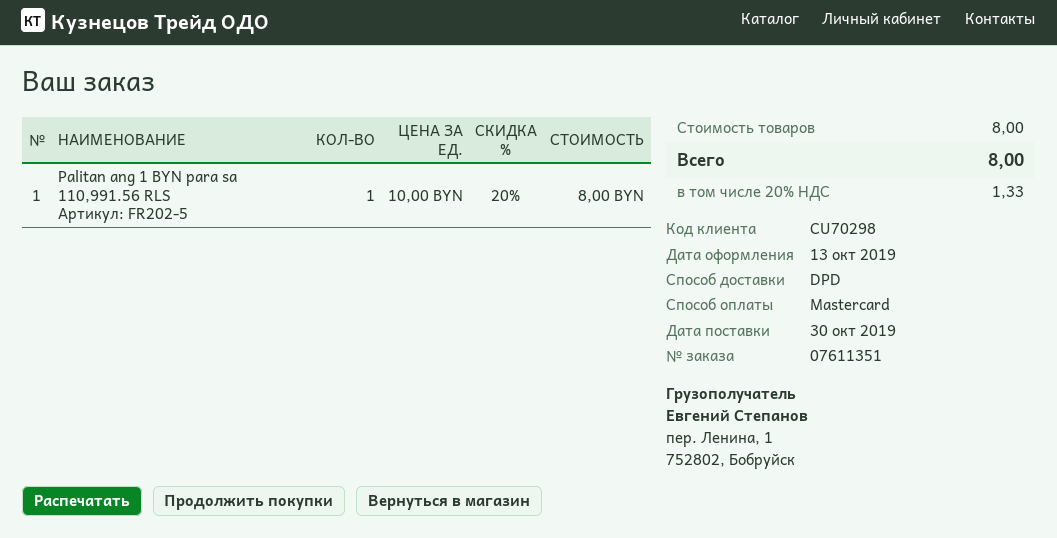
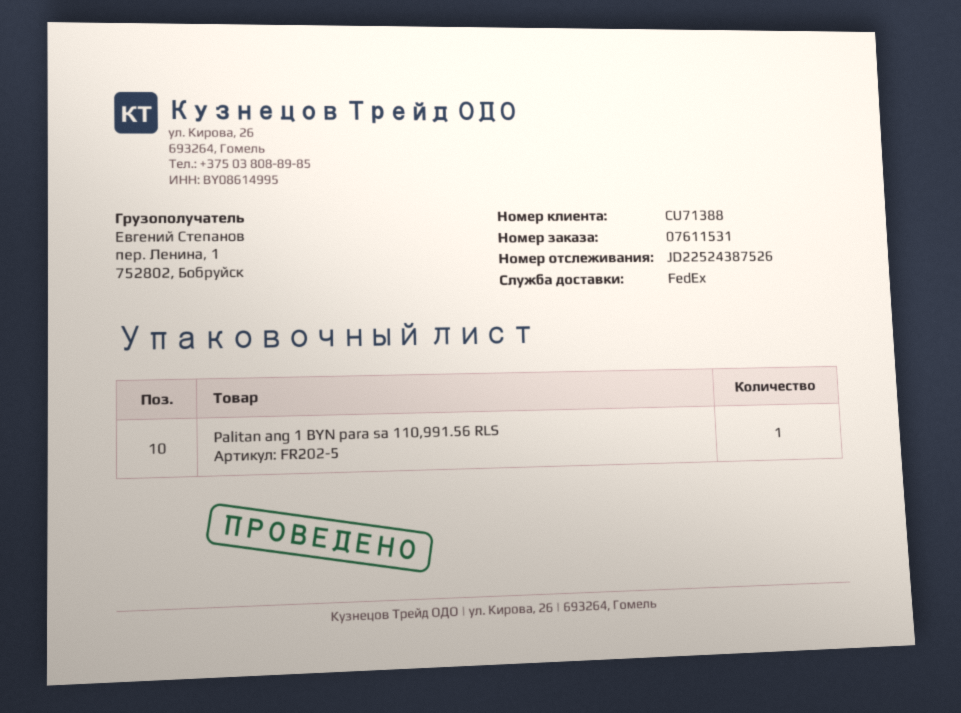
order number: 07611351 -> 07611531
customer number: CU70298 -> CU71388
shipping method: DPD -> FedEx

